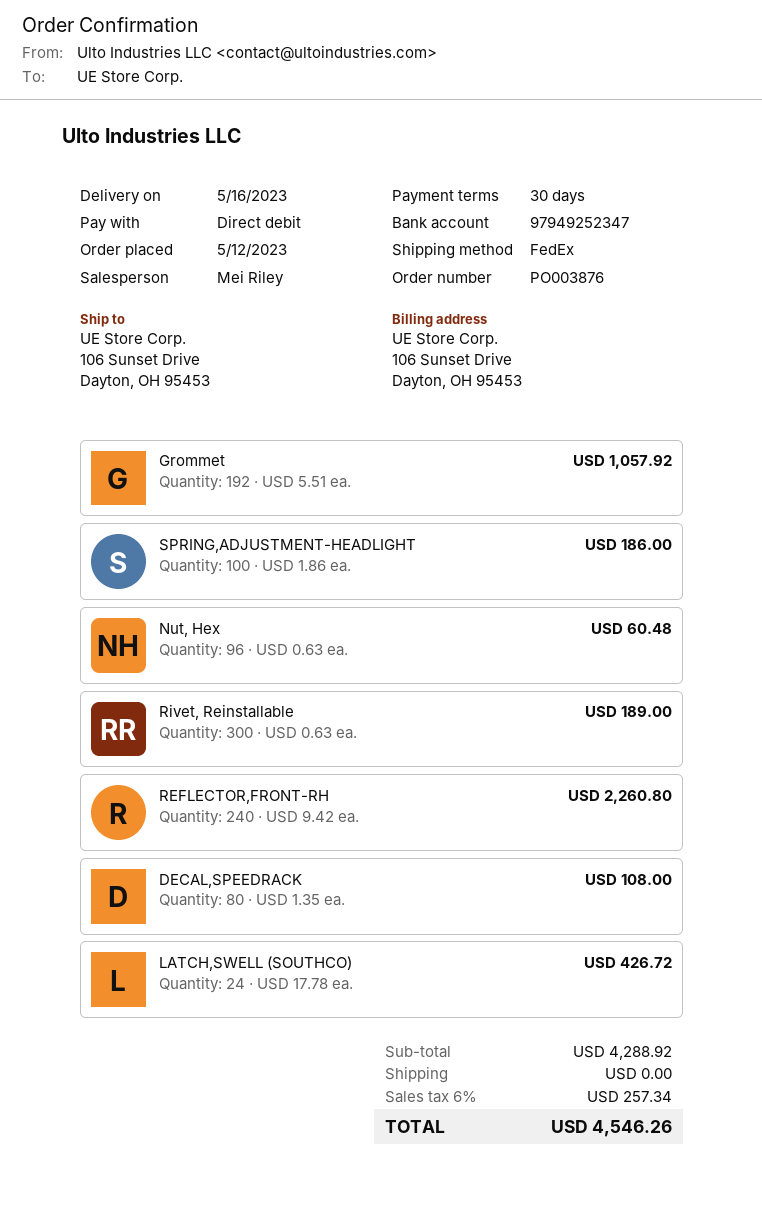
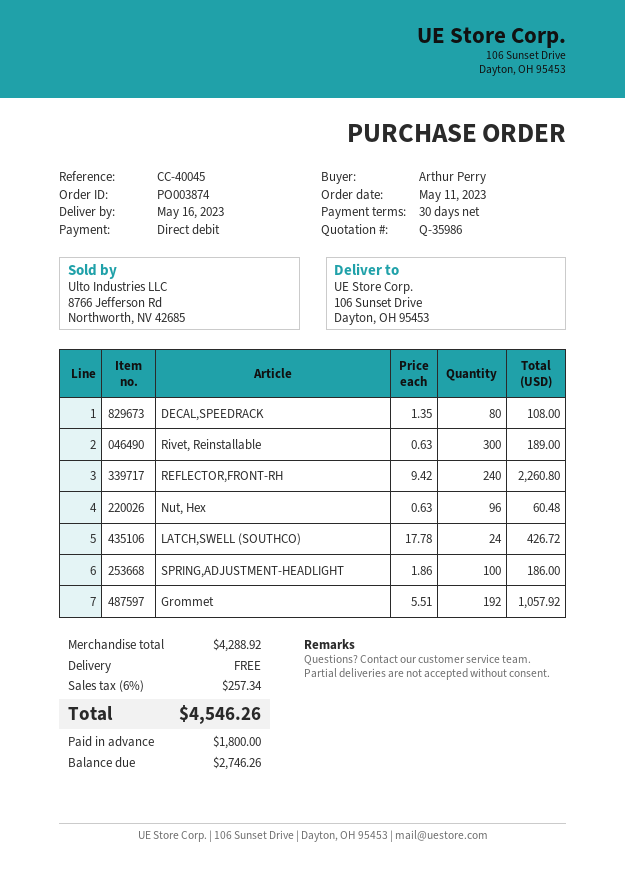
order number: PO003876 -> PO003874
order date: 2023-05-12 -> 2023-05-11

